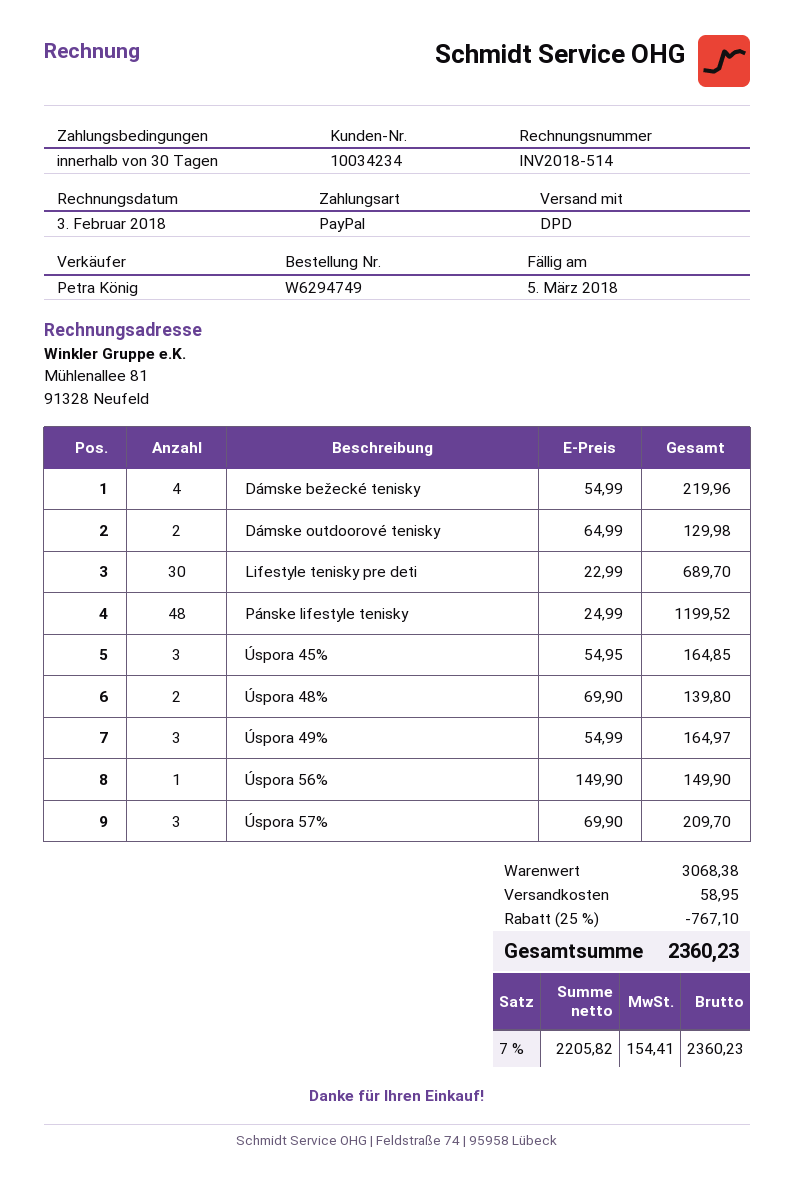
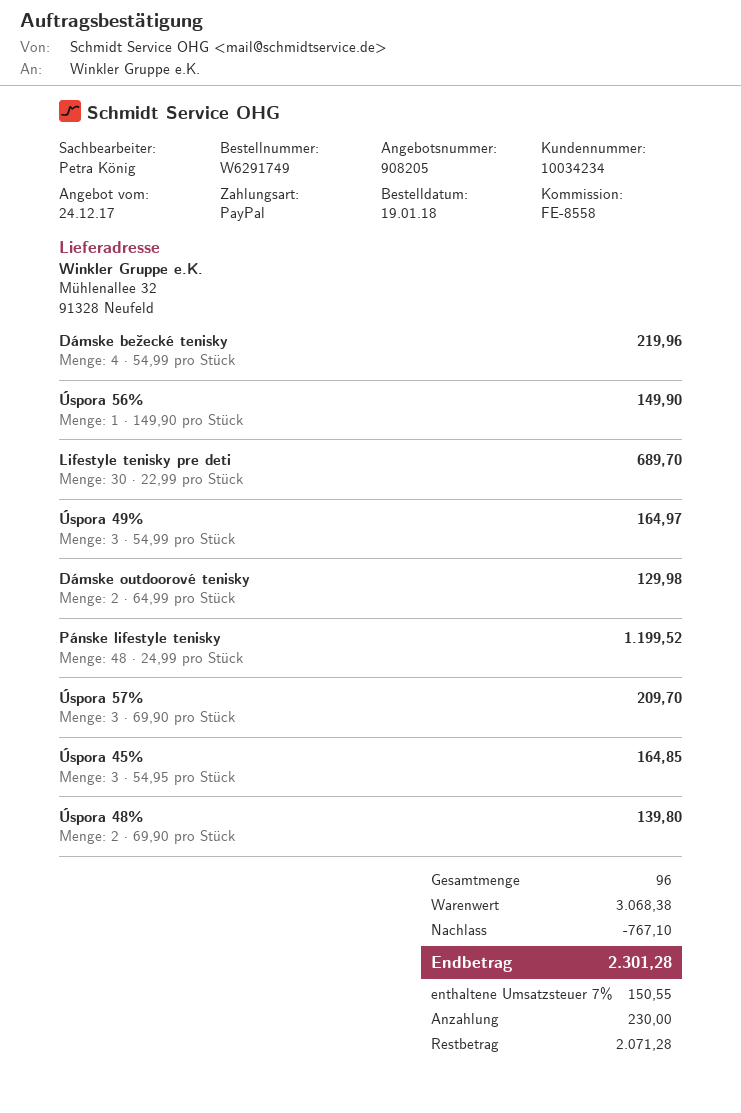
order number: W6294749 -> W6291749
shipping: 58.95 -> none
tax: 7% = 154.41 -> 7% = 150.55
total: 2360.23 -> 2301.28

